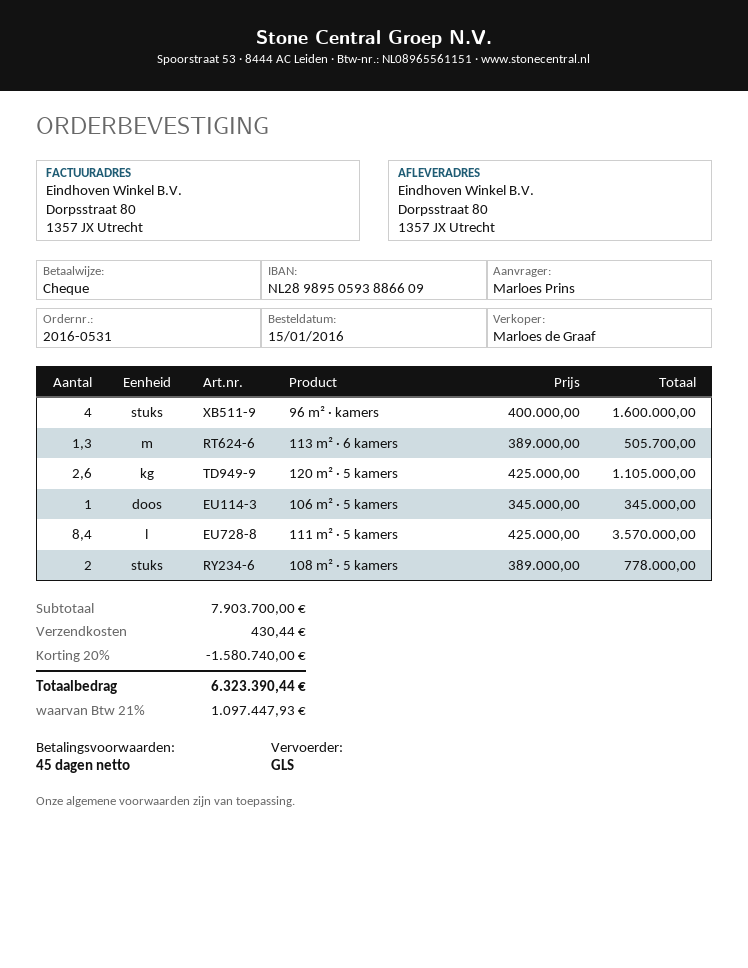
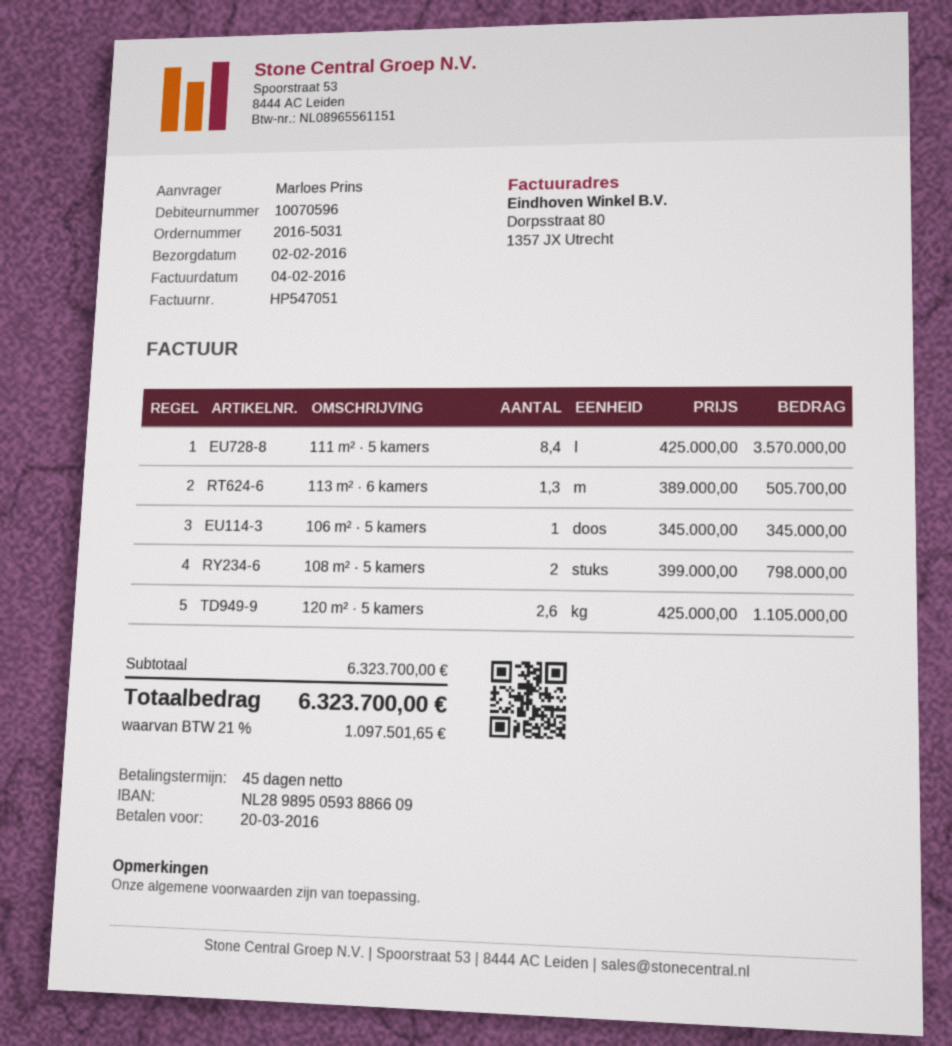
order number: 2016-0531 -> 2016-5031
96 m² · kamers: 4 x 400000.00 = 1600000.00 -> none
108 m² · 5 kamers: 2 x 389000.00 = 778000.00 -> 2 x 399000.00 = 798000.00
subtotal: 7903700.00 -> 6323700.00
discount: 20% = 1580740.00 -> none
shipping: 430.44 -> none
tax: 21% = 1097447.93 -> 21% = 1097501.65
total: 6323390.44 -> 6323700.00

